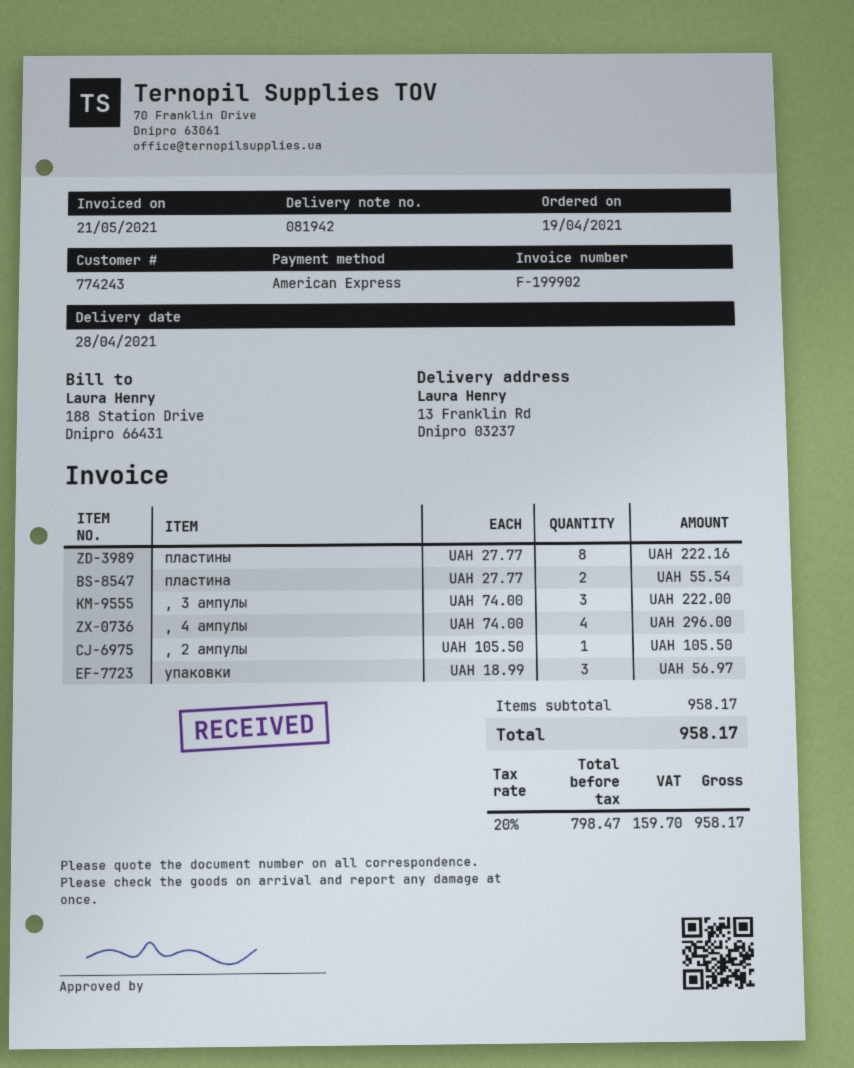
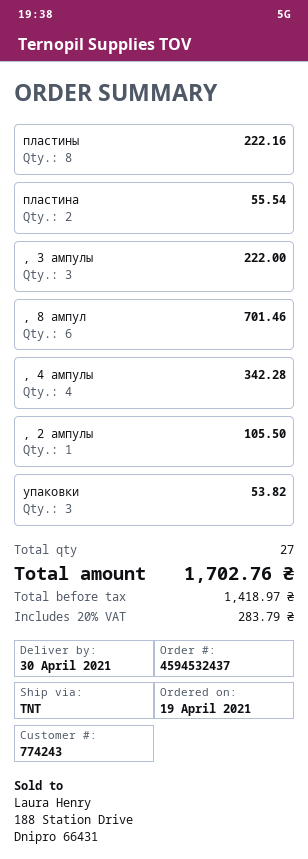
delivery date: 2021-04-28 -> 2021-04-30
, 4 ампулы: 4 for 296.00 -> 4 for 342.28
упаковки: 3 for 56.97 -> 3 for 53.82
, 8 ампул: none -> 6 for 701.46
net: 798.47 -> 1418.97
tax: 20% = 159.70 -> 20% = 283.79
total: 958.17 -> 1702.76

